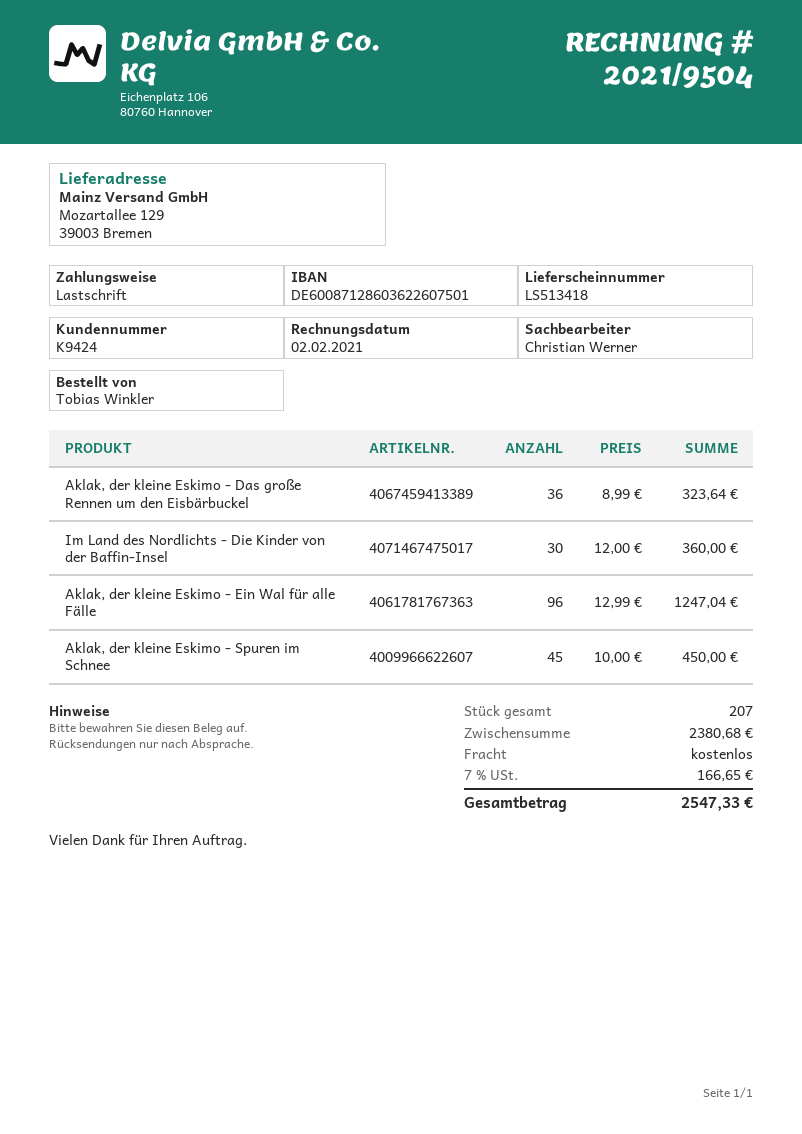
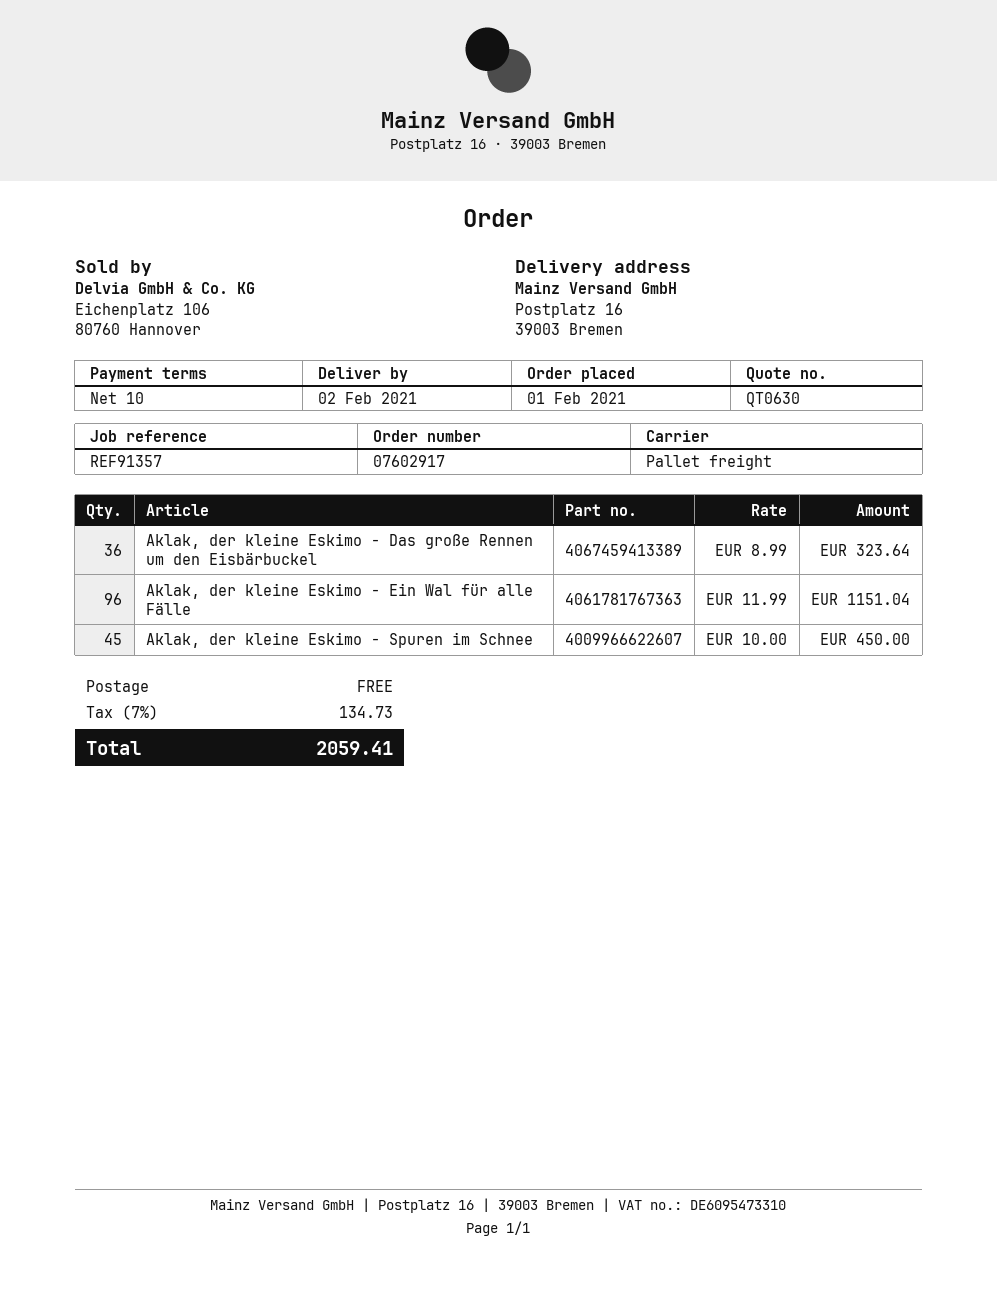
ship to: Mozartallee 129, 39003 Bremen -> Postplatz 16, 39003 Bremen
Im Land des Nordlichts - Die Kinder von der Baffin-Insel: 30 x 12.00 = 360.00 -> none
Aklak, der kleine Eskimo - Ein Wal für alle Fälle: 96 x 12.99 = 1247.04 -> 96 x 11.99 = 1151.04
tax: 7% = 166.65 -> 7% = 134.73
total: 2547.33 -> 2059.41

